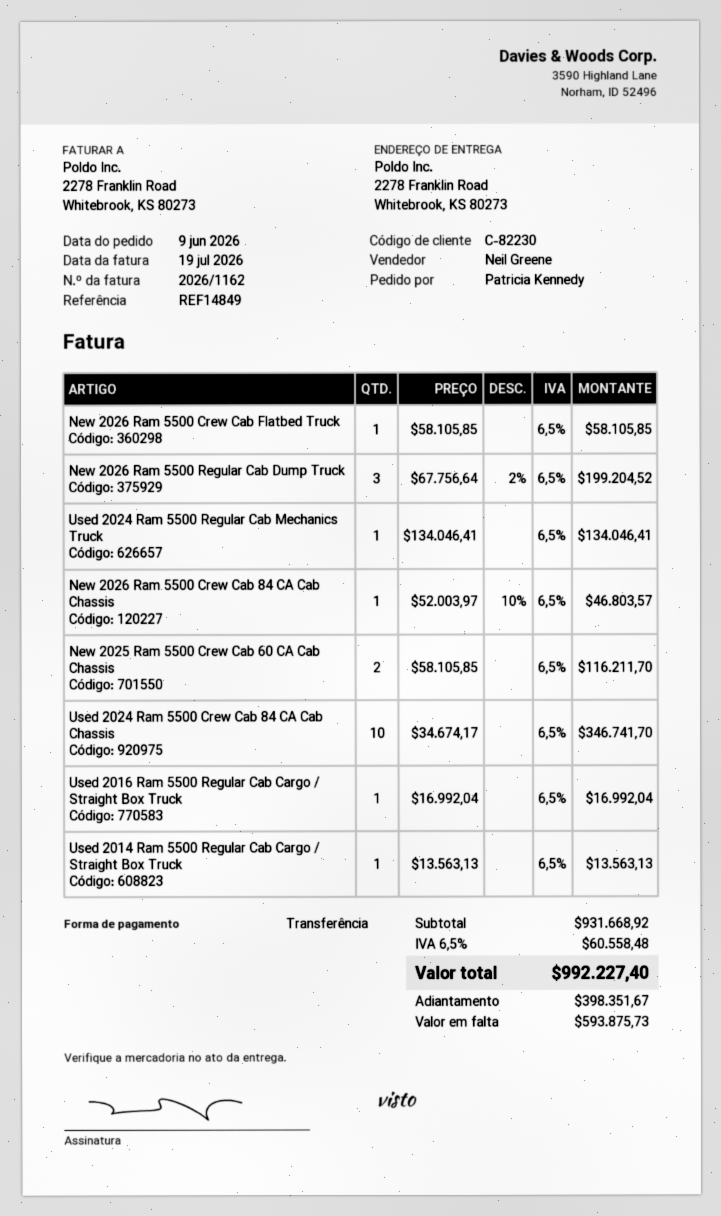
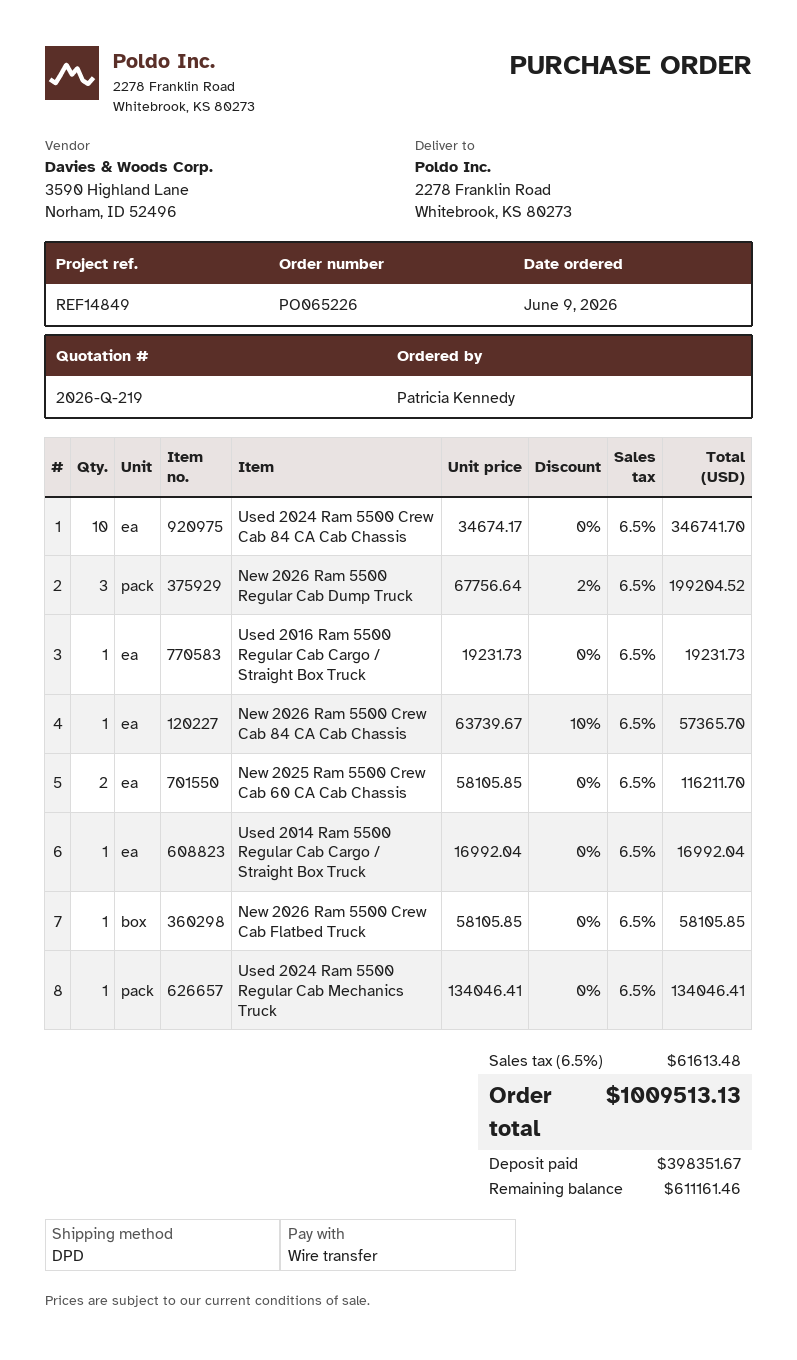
New 2026 Ram 5500 Crew Cab 84 CA Cab Chassis: 1 x 52003.97 - 10% = 46803.57 -> 1 x 63739.67 - 10% = 57365.70
Used 2016 Ram 5500 Regular Cab Cargo / Straight Box Truck: 1 x 16992.04 = 16992.04 -> 1 x 19231.73 = 19231.73
Used 2014 Ram 5500 Regular Cab Cargo / Straight Box Truck: 1 x 13563.13 = 13563.13 -> 1 x 16992.04 = 16992.04
tax: 6.5% = 60558.48 -> 6.5% = 61613.48
total: 992227.40 -> 1009513.13
balance: 593875.73 -> 611161.46

